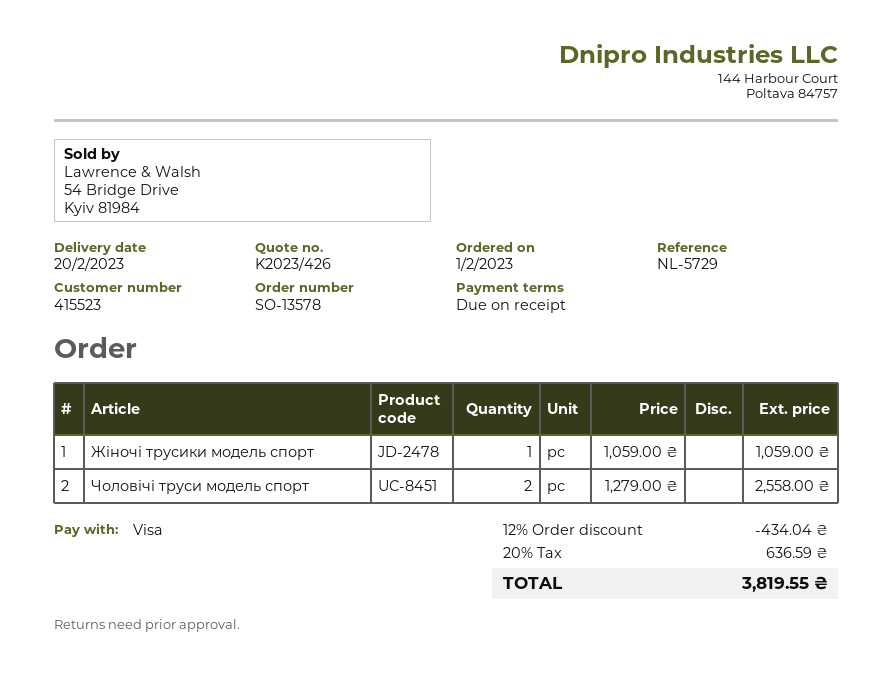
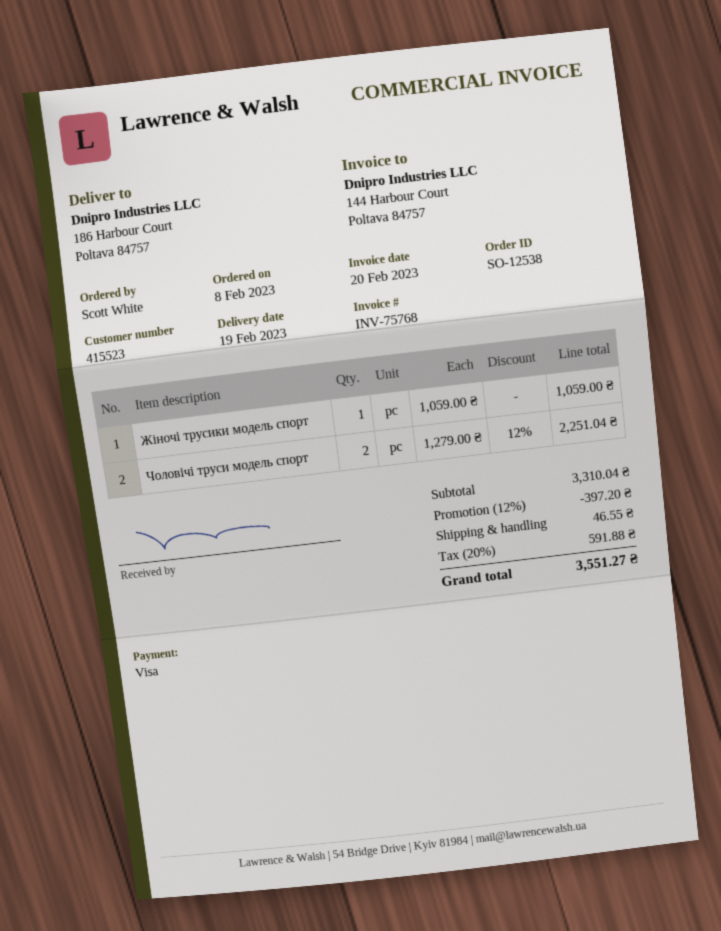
order number: SO-13578 -> SO-12538
order date: 2023-02-01 -> 2023-02-08
delivery date: 2023-02-20 -> 2023-02-19
Чоловічі труси модель спорт: 2 x 1279.00 = 2558.00 -> 2 x 1279.00 - 12% = 2251.04
discount: 12% = 434.04 -> 12% = 397.20
shipping: none -> 46.55
tax: 20% = 636.59 -> 20% = 591.88
total: 3819.55 -> 3551.27

